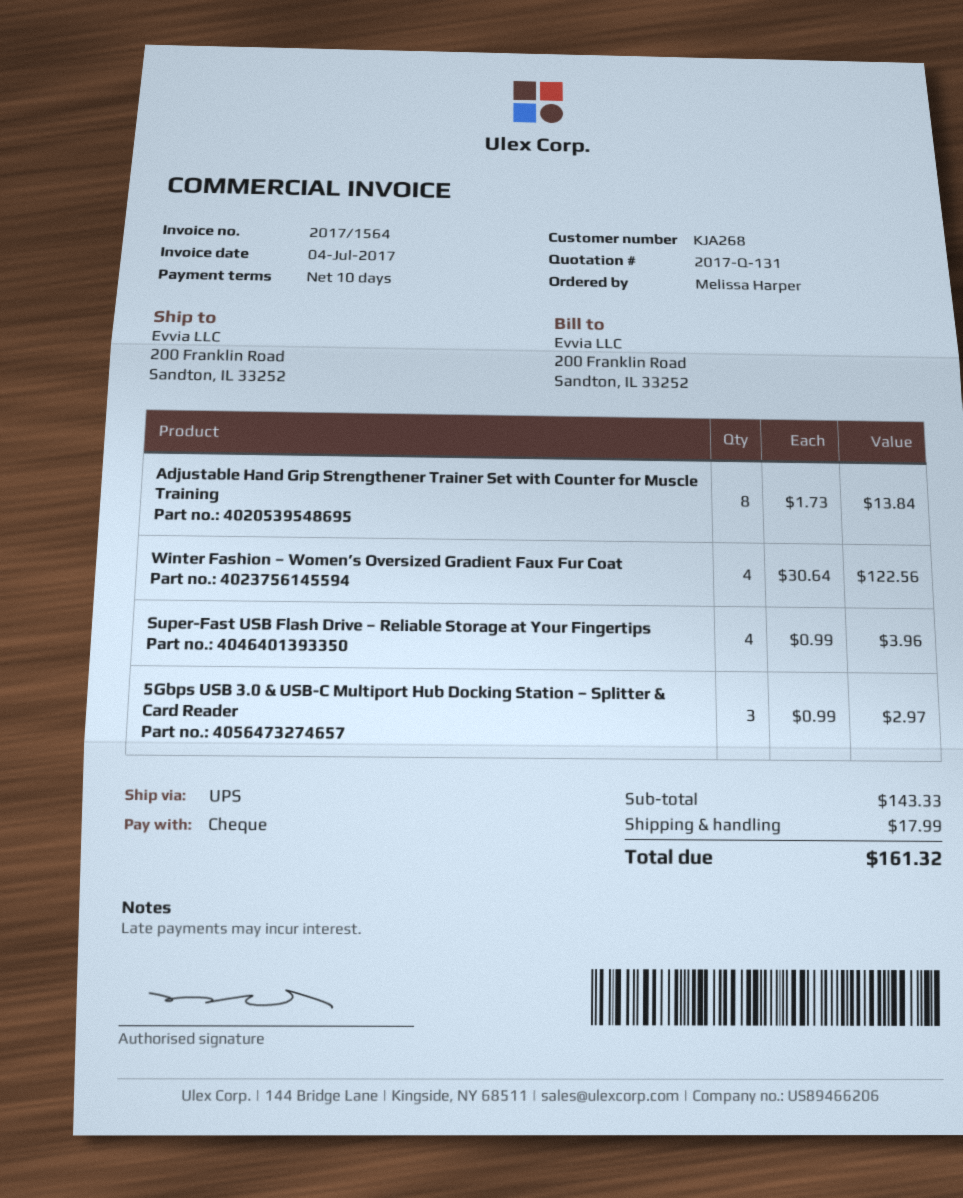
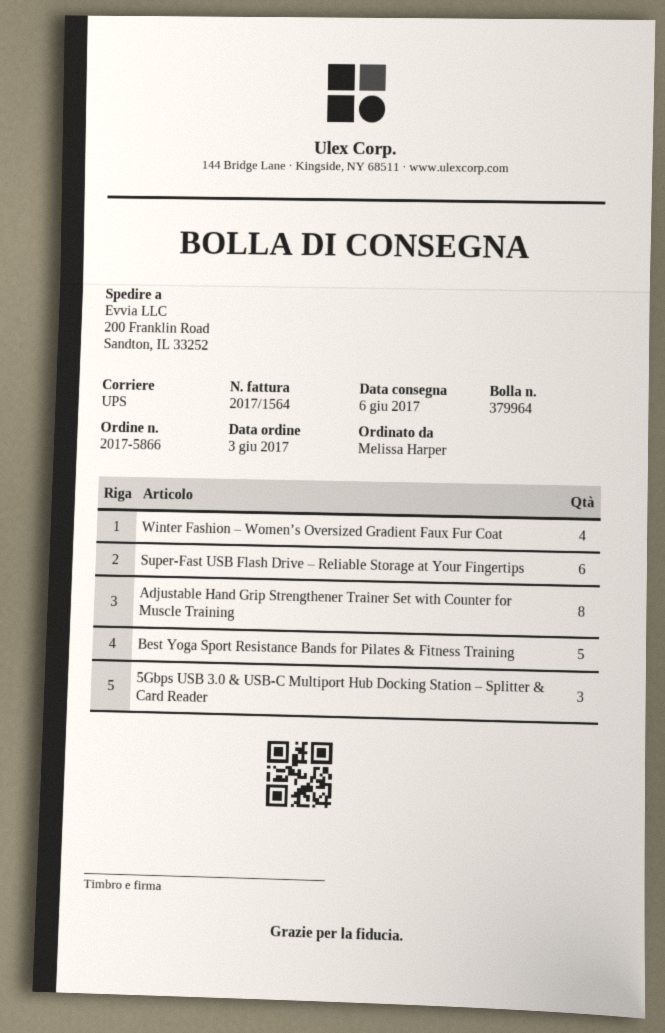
Super-Fast USB Flash Drive – Reliable Storage at Your Fingertips: 4 -> 6
Best Yoga Sport Resistance Bands for Pilates & Fitness Training: none -> 5

